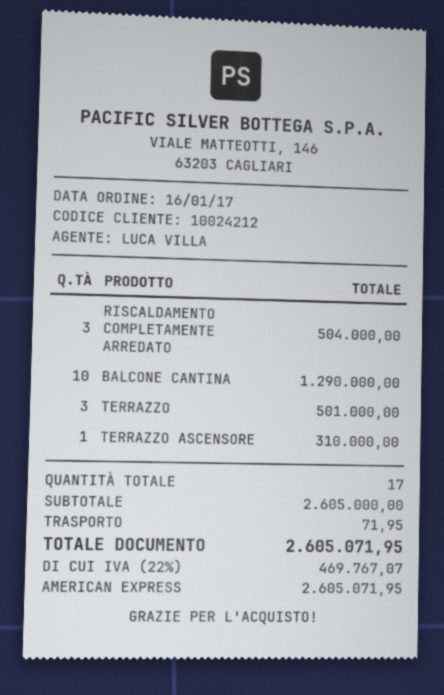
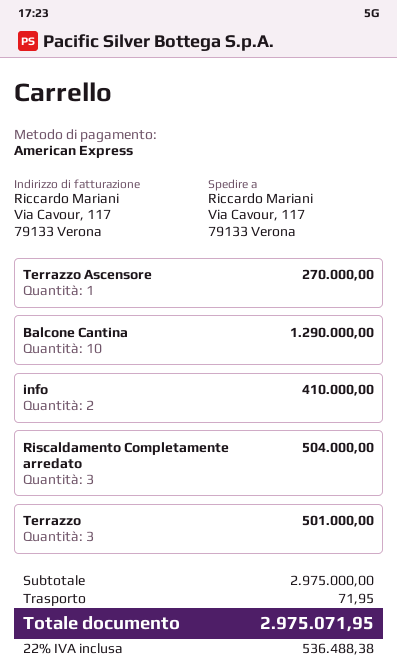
TERRAZZO ASCENSORE: 1 for 310000.00 -> 1 for 270000.00
info: none -> 2 for 410000.00
subtotal: 2605000.00 -> 2975000.00
tax: 22% = 469767.07 -> 22% = 536488.38
total: 2605071.95 -> 2975071.95

